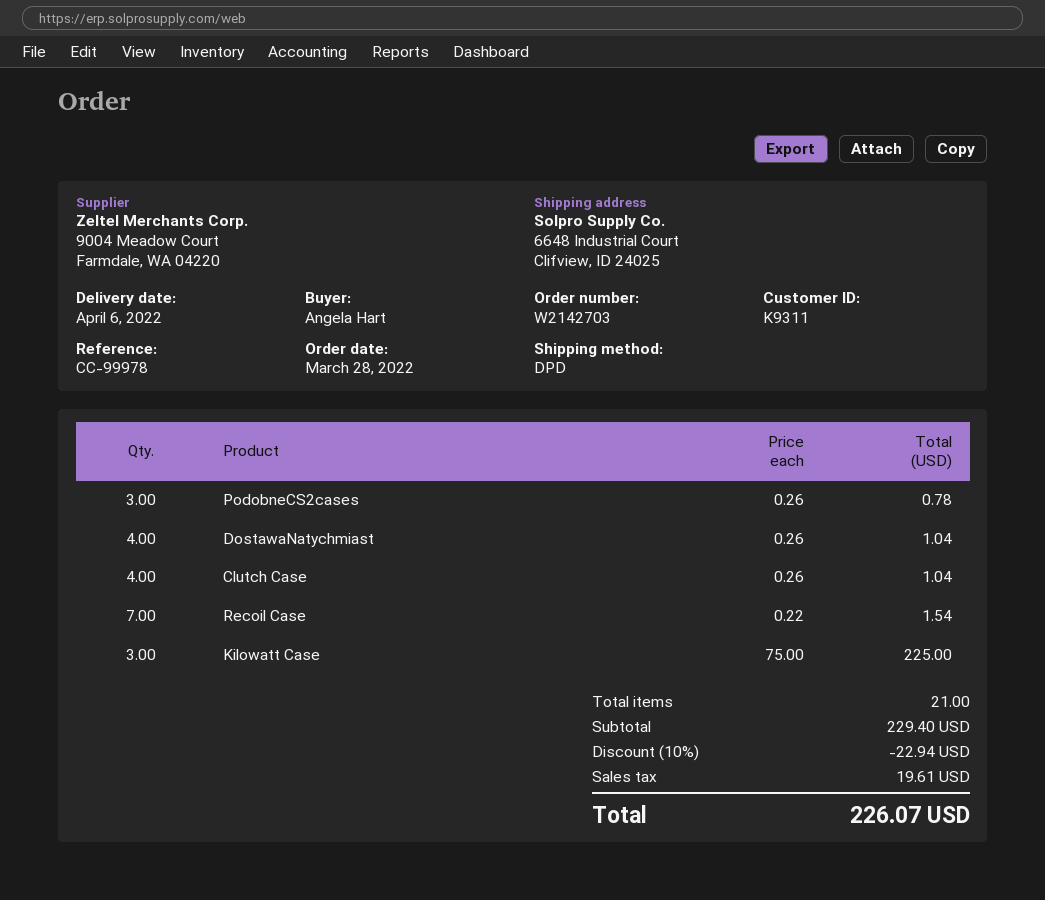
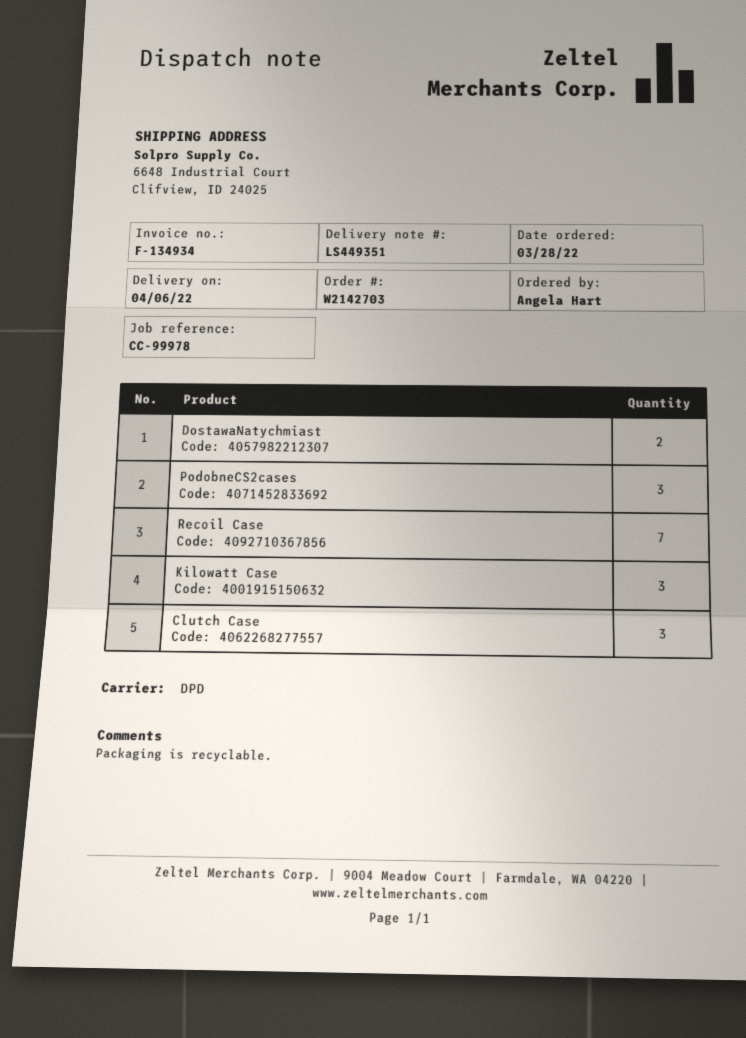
DostawaNatychmiast: 4 -> 2
Clutch Case: 4 -> 3

